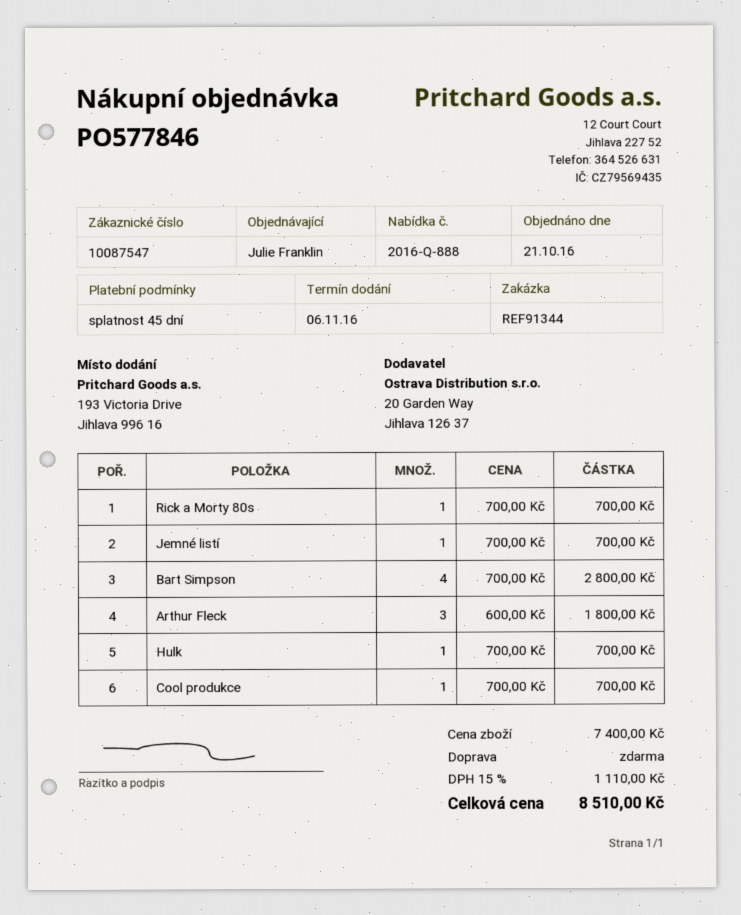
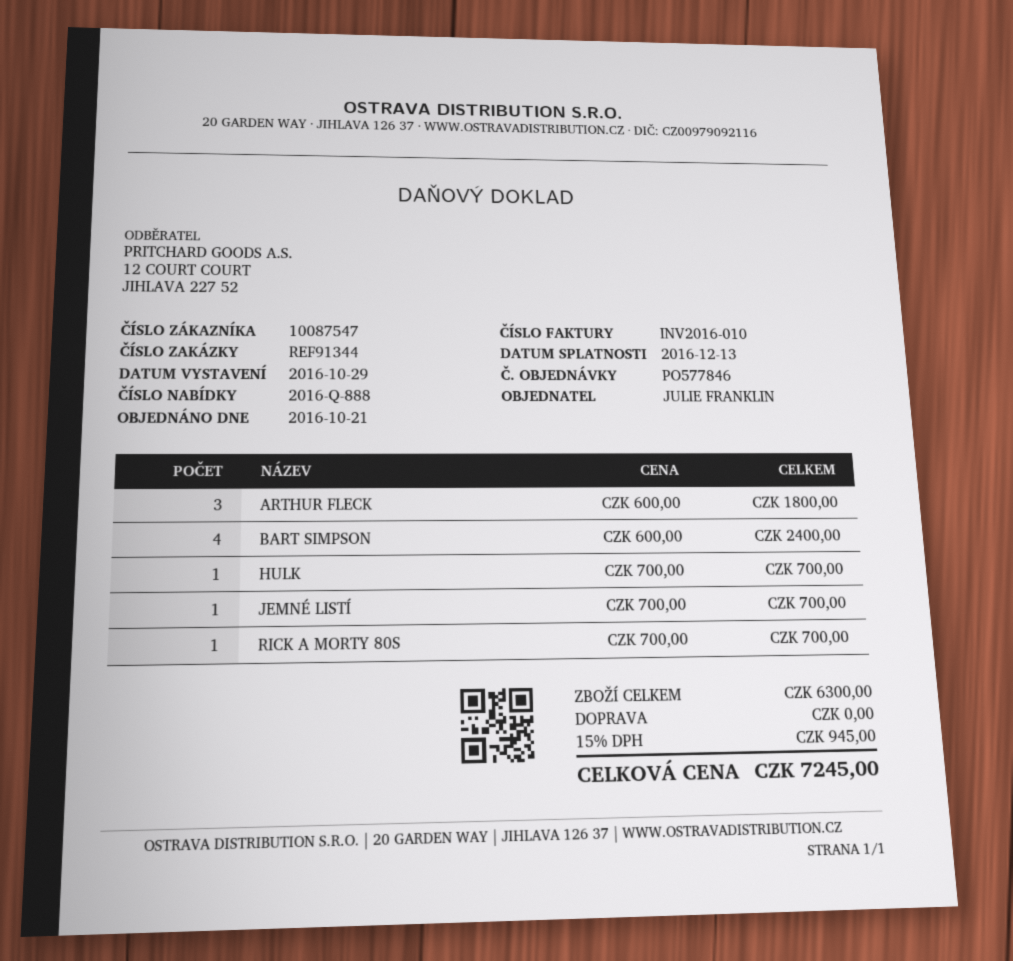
Bart Simpson: 4 x 700.00 = 2800.00 -> 4 x 600.00 = 2400.00
Cool produkce: 1 x 700.00 = 700.00 -> none
subtotal: 7400.00 -> 6300.00
tax: 15% = 1110.00 -> 15% = 945.00
total: 8510.00 -> 7245.00

